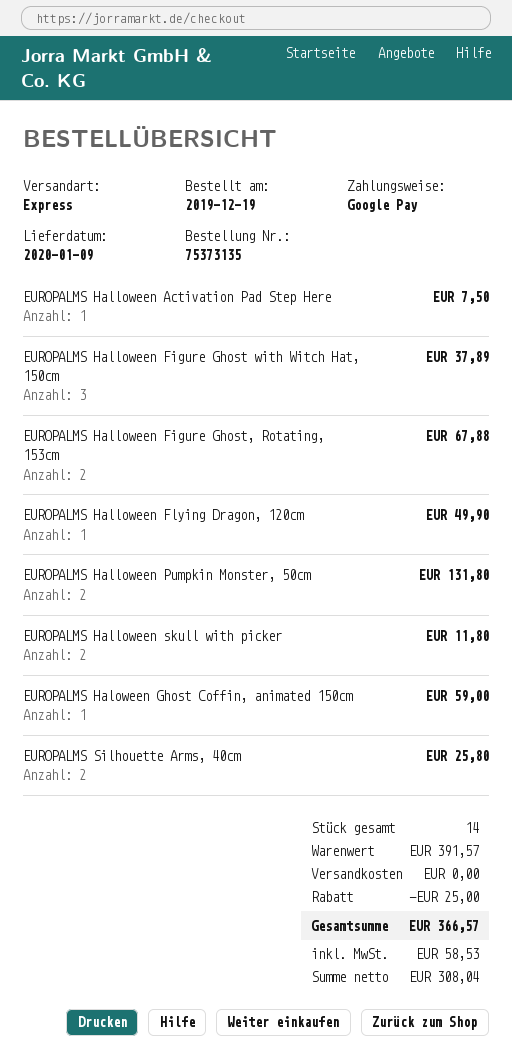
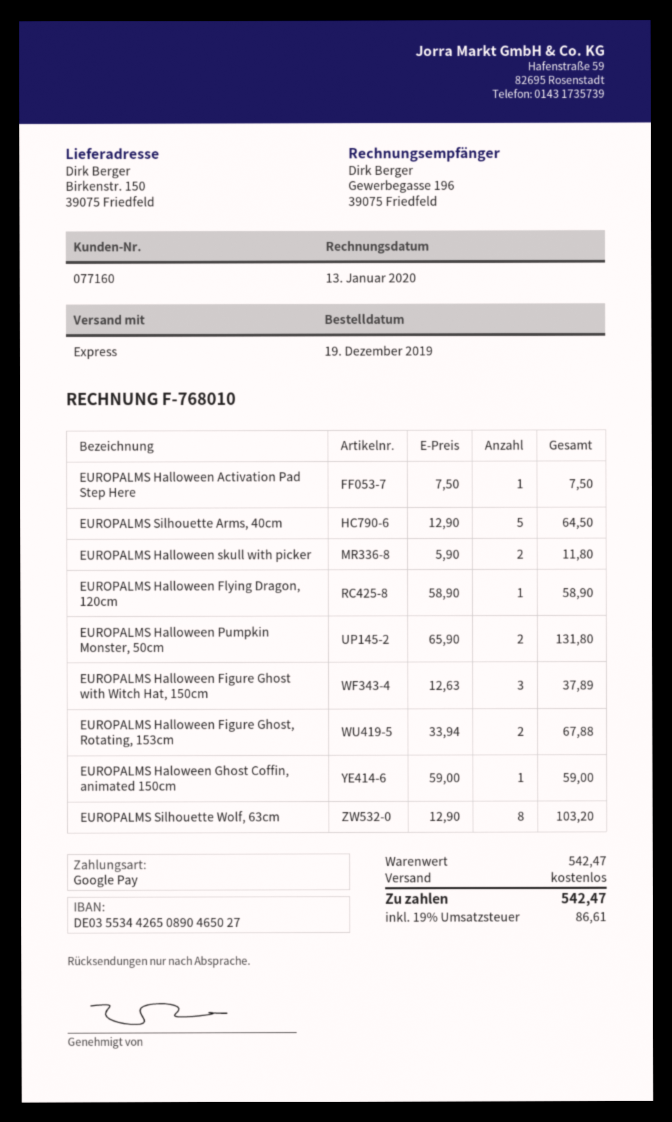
EUROPALMS Halloween Flying Dragon, 120cm: 1 for 49.90 -> 1 for 58.90
EUROPALMS Silhouette Arms, 40cm: 2 for 25.80 -> 5 for 64.50
EUROPALMS Silhouette Wolf, 63cm: none -> 8 for 103.20
subtotal: 391.57 -> 542.47
discount: 25.00 -> none
tax: 58.53 -> 86.61
total: 366.57 -> 542.47

